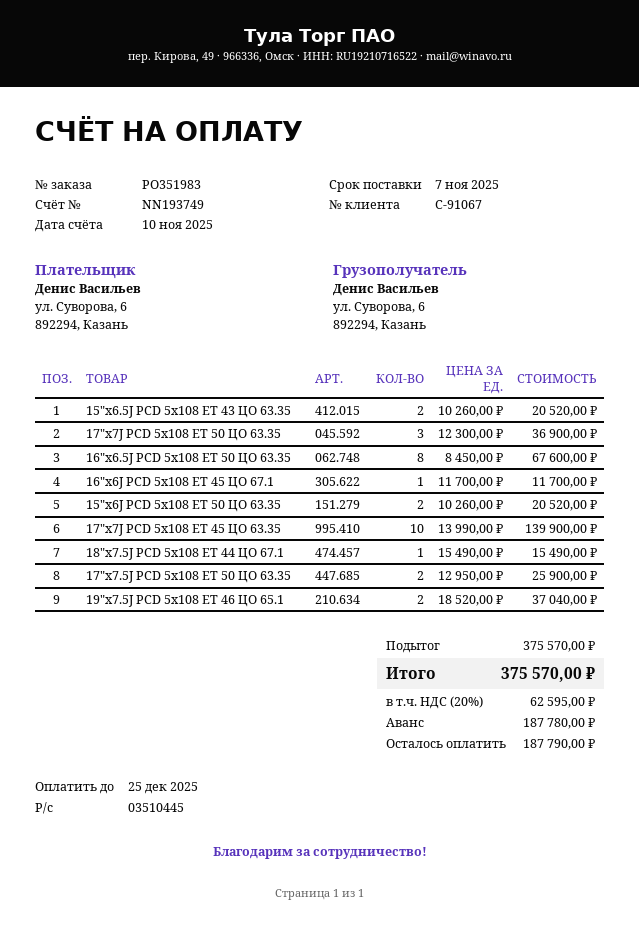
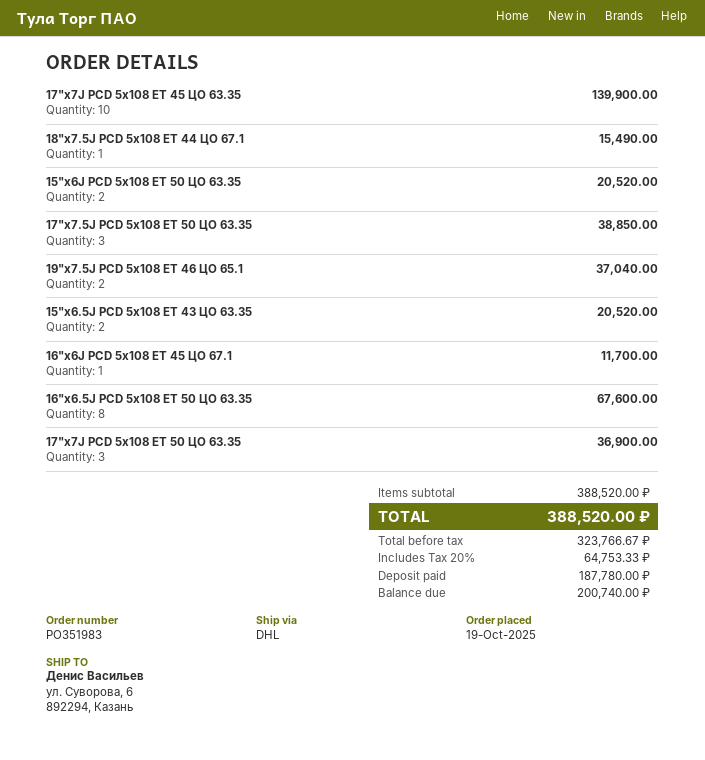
17"x7.5J PCD 5x108 ЕТ 50 ЦО 63.35: 2 for 25900.00 -> 3 for 38850.00
subtotal: 375570.00 -> 388520.00
tax: 20% = 62595.00 -> 20% = 64753.33
total: 375570.00 -> 388520.00
balance: 187790.00 -> 200740.00

